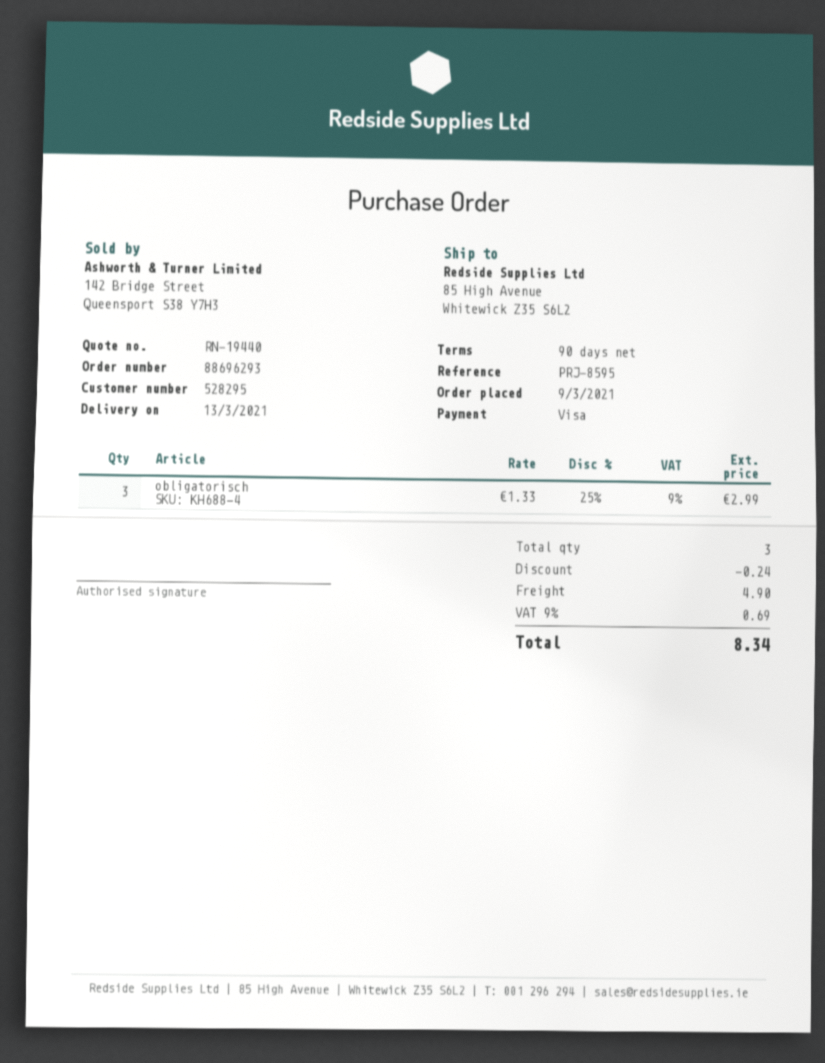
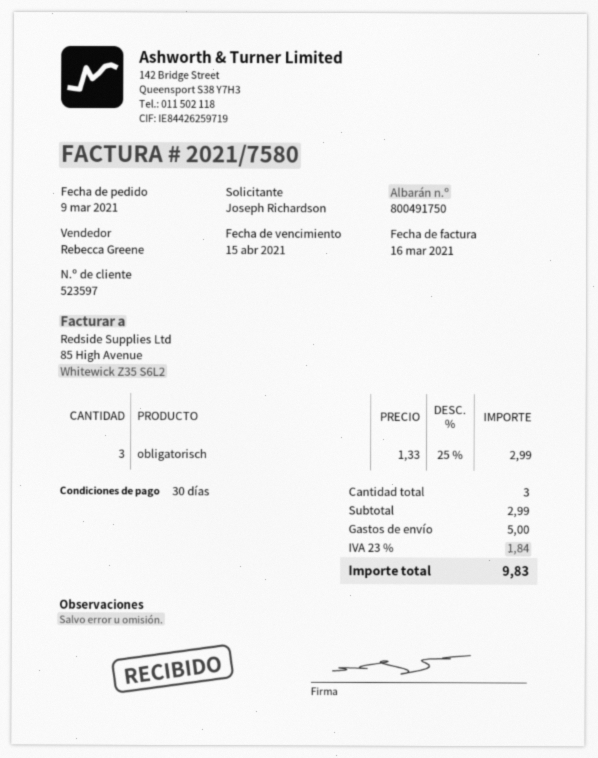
payment terms: 90 days -> 30 days
customer number: 528295 -> 523597
discount: 0.24 -> none
shipping: 4.90 -> 5.00
tax: 9% = 0.69 -> 23% = 1.84
total: 8.34 -> 9.83

